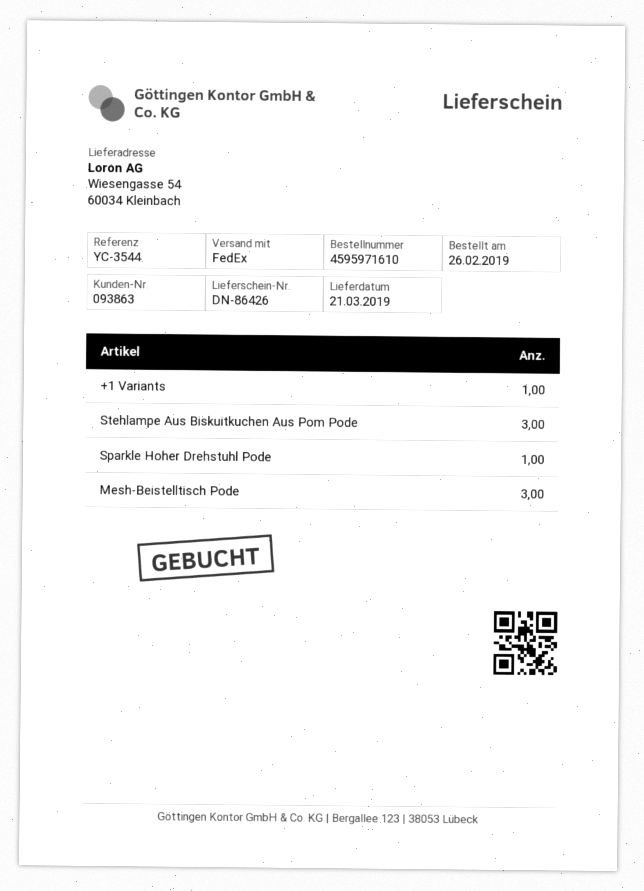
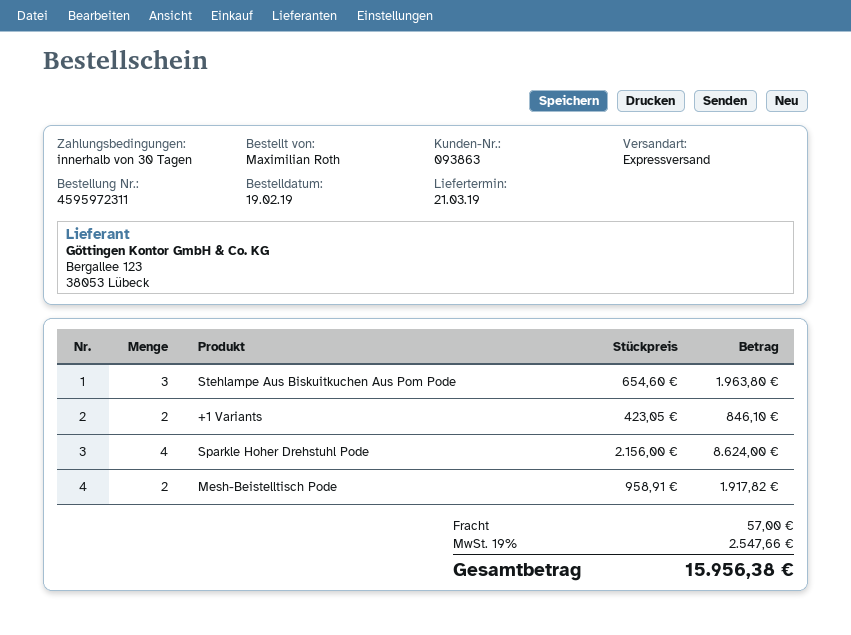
order number: 4595971610 -> 4595972311
order date: 2019-02-26 -> 2019-02-19
shipping method: FedEx -> express
+1 Variants: 1 -> 2
Sparkle Hoher Drehstuhl Pode: 1 -> 4
Mesh-Beistelltisch Pode: 3 -> 2

